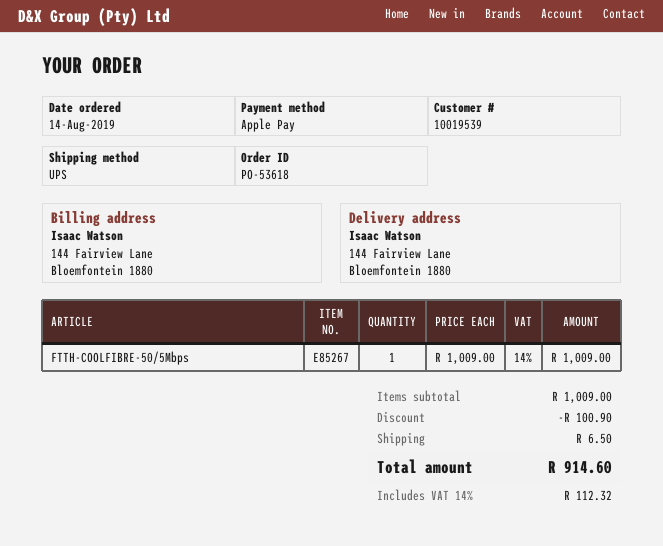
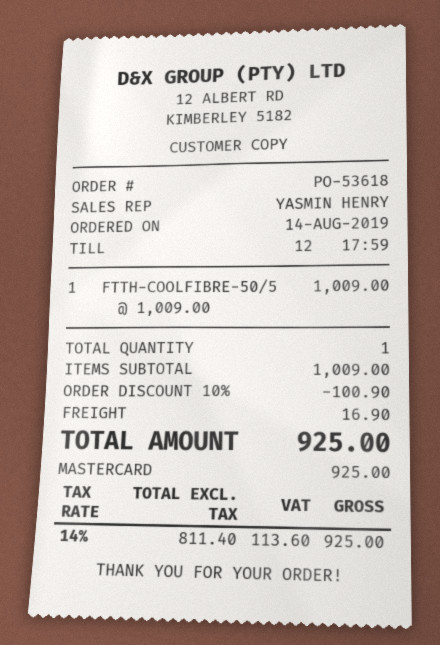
payment method: Apple Pay -> Mastercard
shipping: 6.50 -> 16.90
tax: 14% = 112.32 -> 14% = 113.60
total: 914.60 -> 925.00

